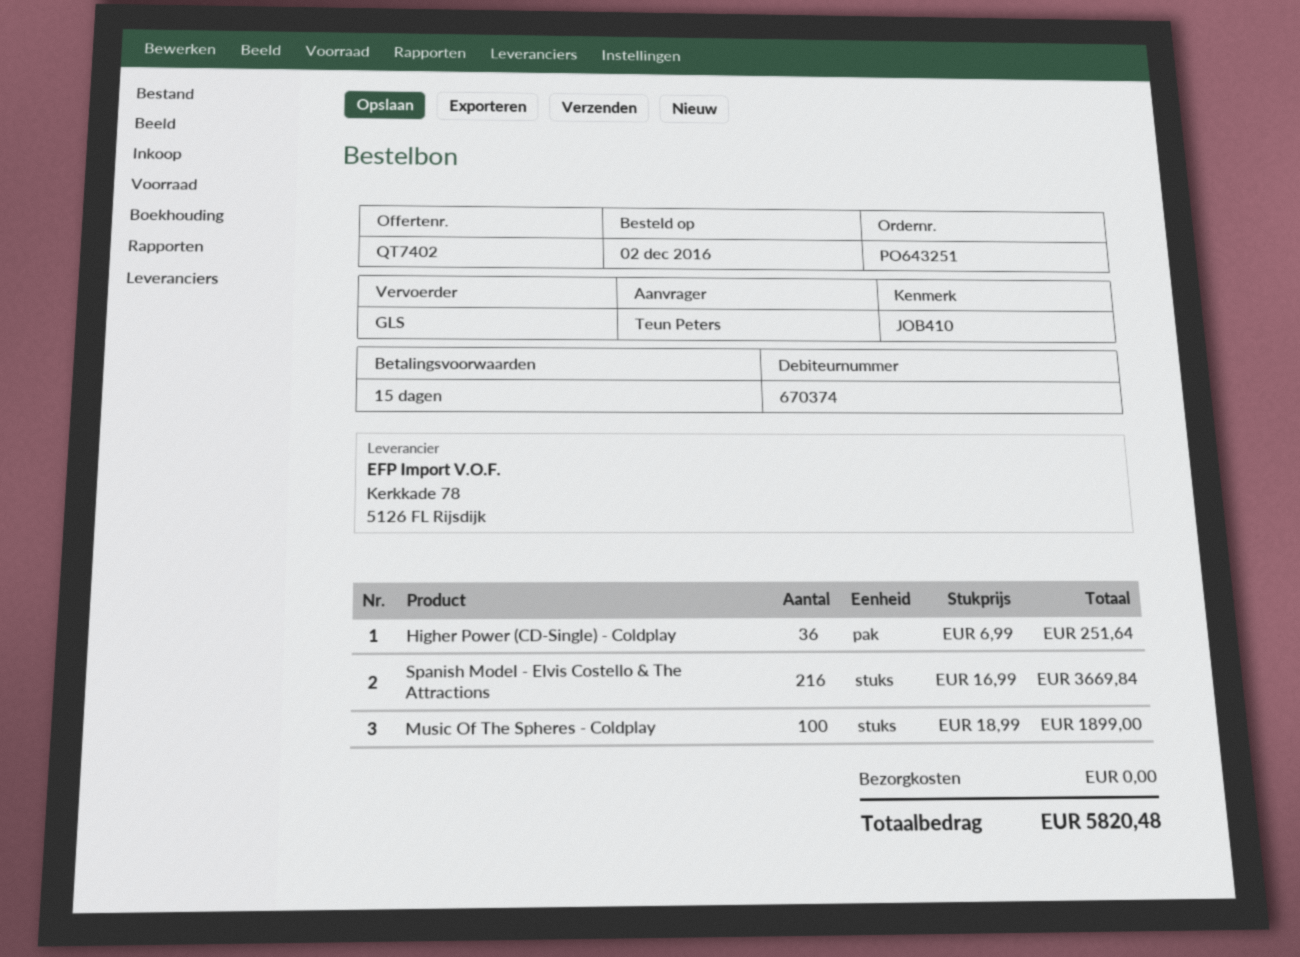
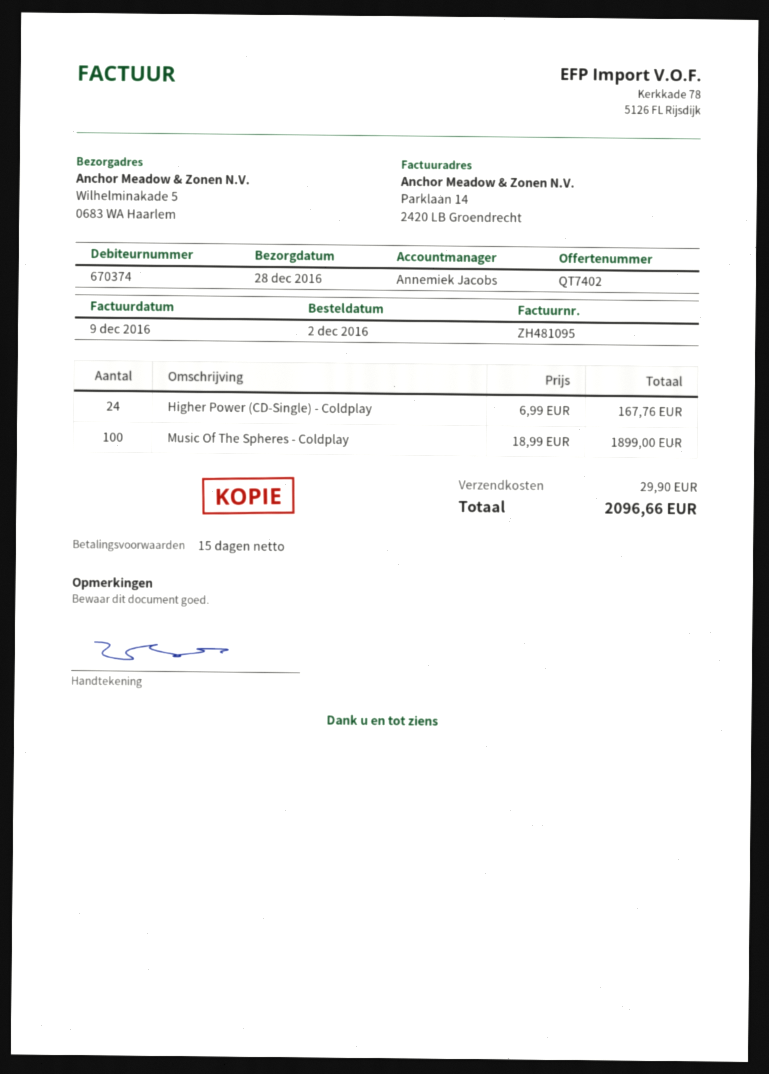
Higher Power (CD-Single) - Coldplay: 36 x 6.99 = 251.64 -> 24 x 6.99 = 167.76
Spanish Model - Elvis Costello & The Attractions: 216 x 16.99 = 3669.84 -> none
shipping: 0.00 -> 29.90
total: 5820.48 -> 2096.66

